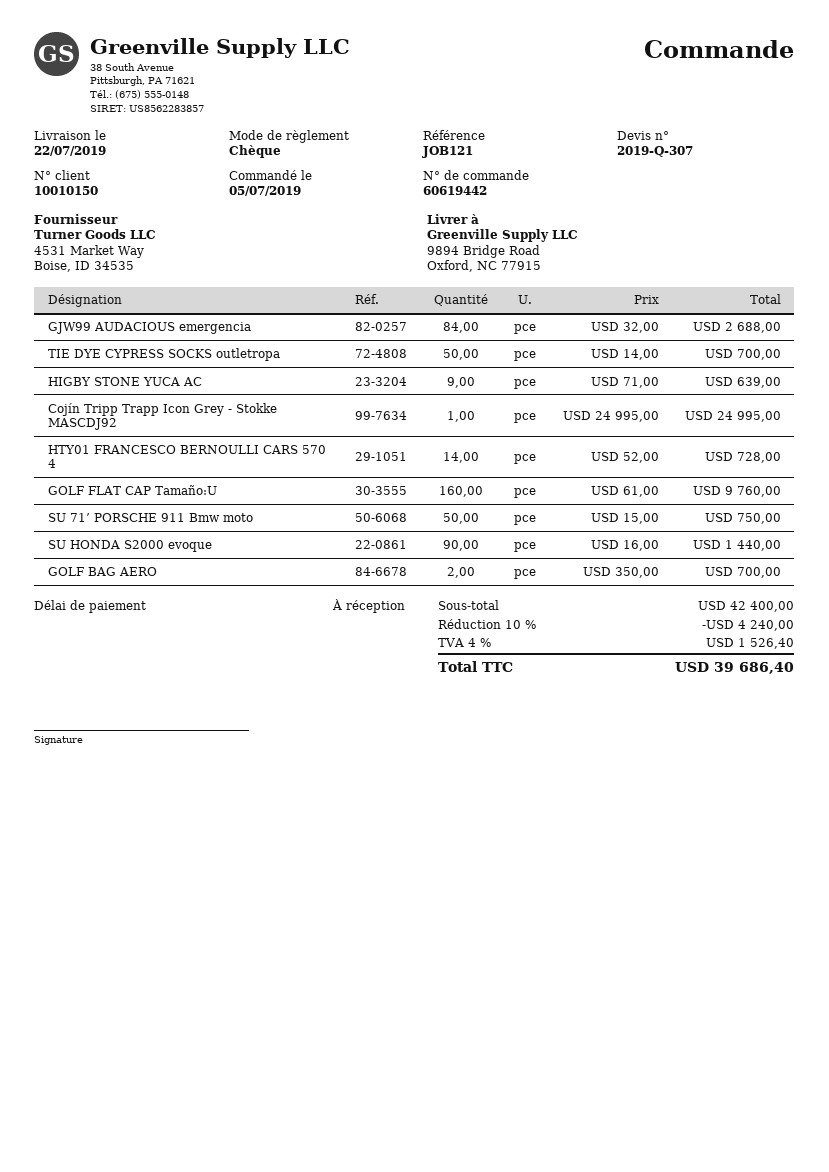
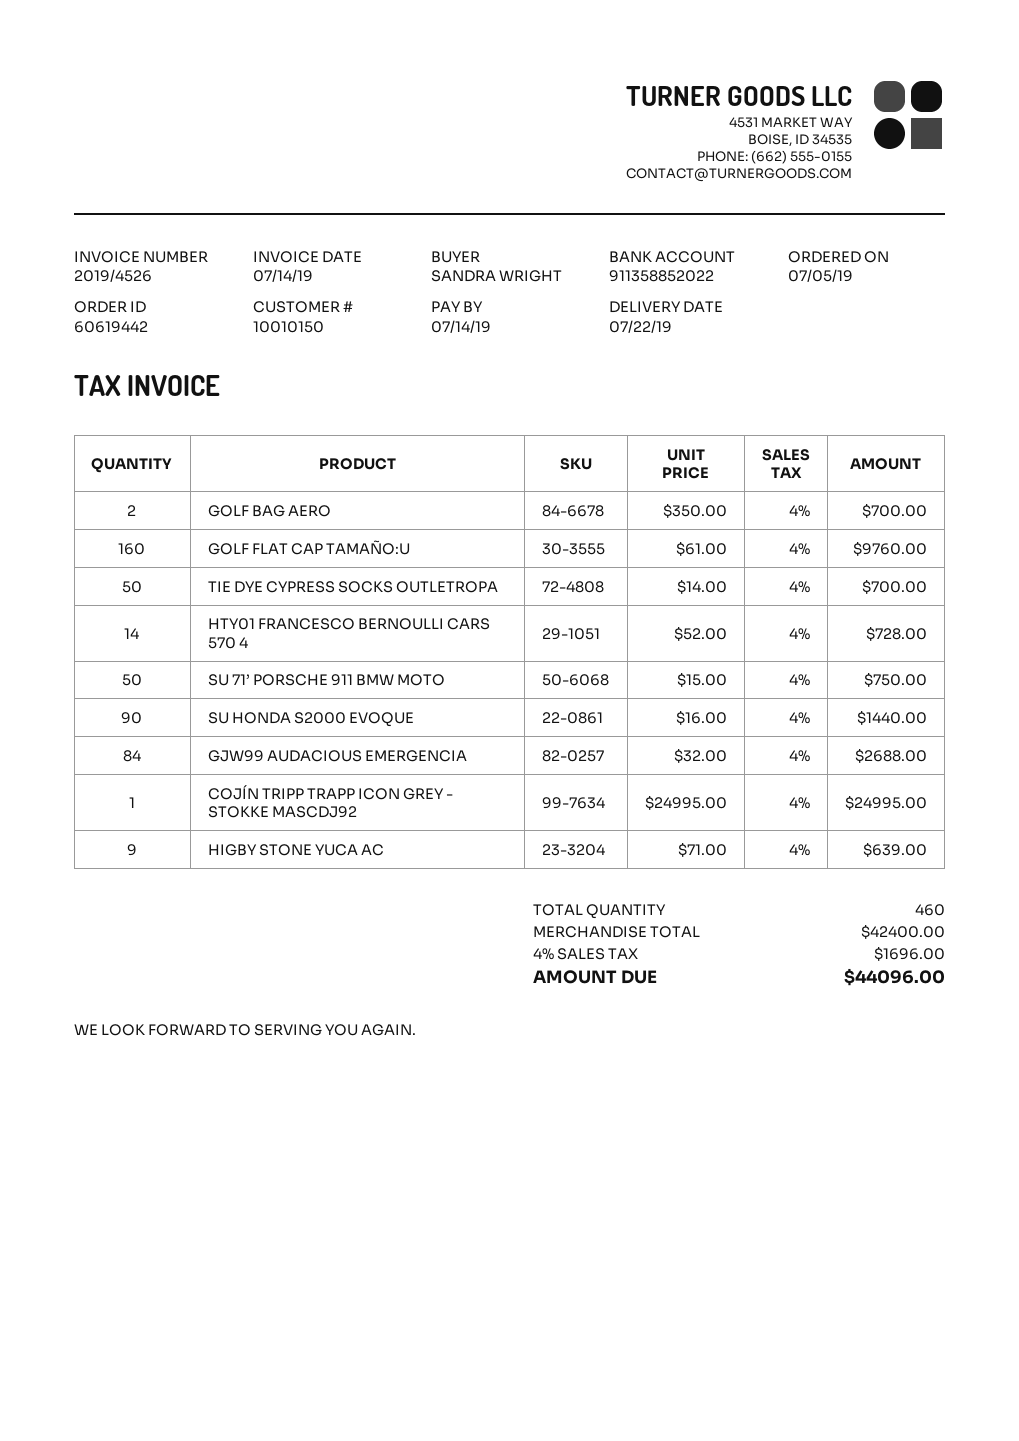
discount: 10% = 4240.00 -> none
tax: 4% = 1526.40 -> 4% = 1696.00
total: 39686.40 -> 44096.00

